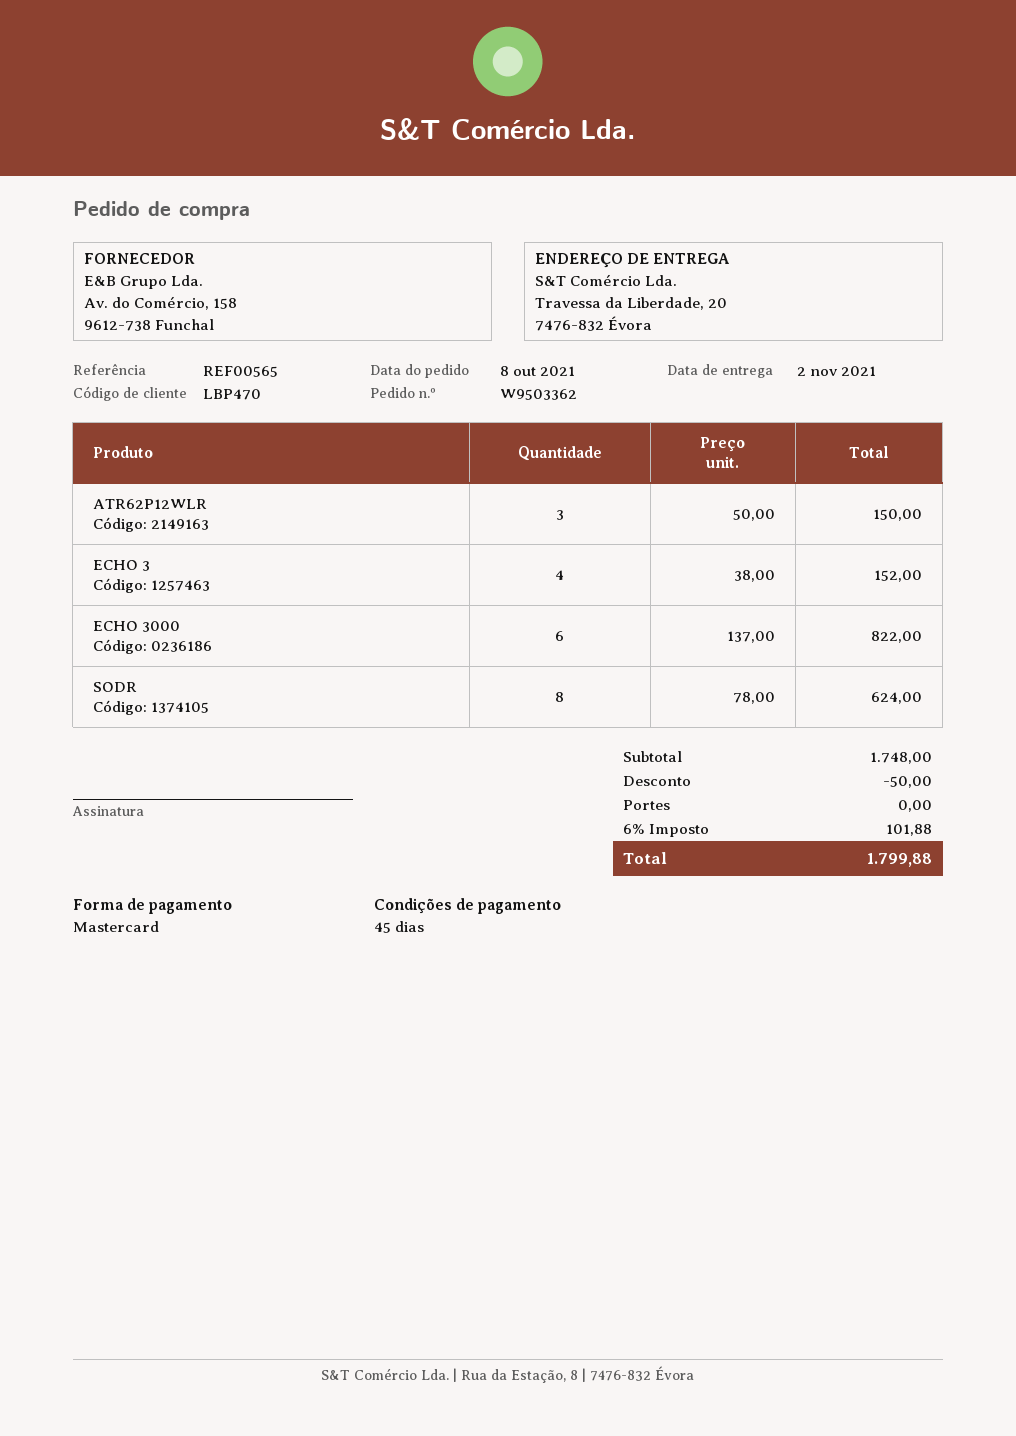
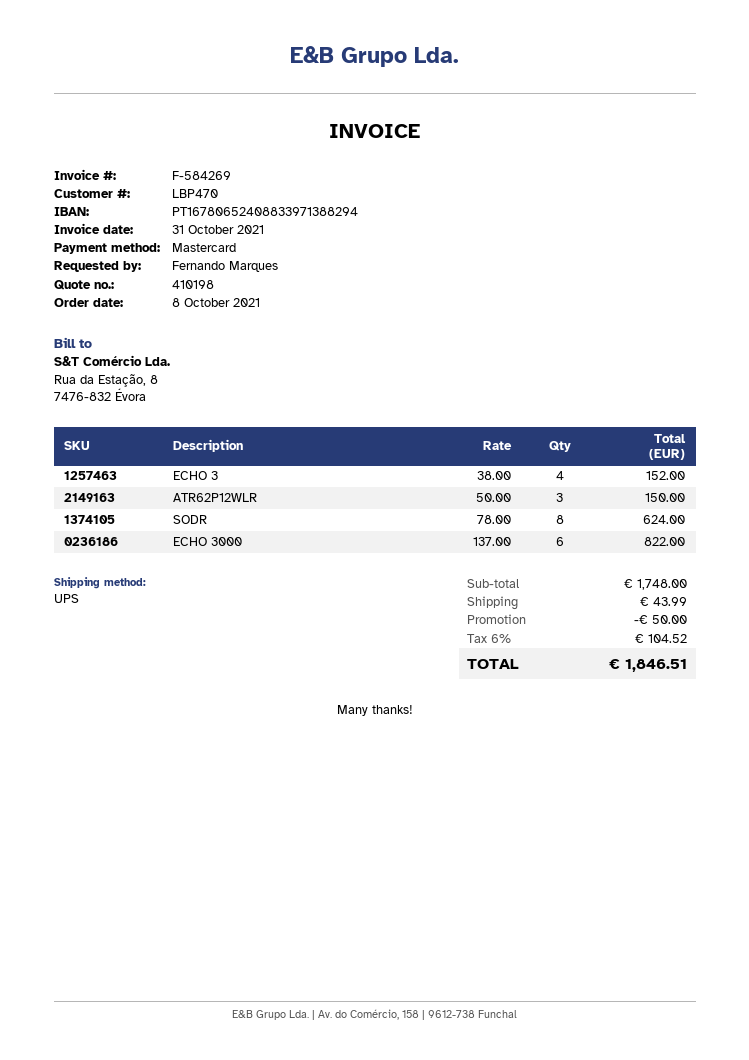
shipping: 0.00 -> 43.99
tax: 6% = 101.88 -> 6% = 104.52
total: 1799.88 -> 1846.51

